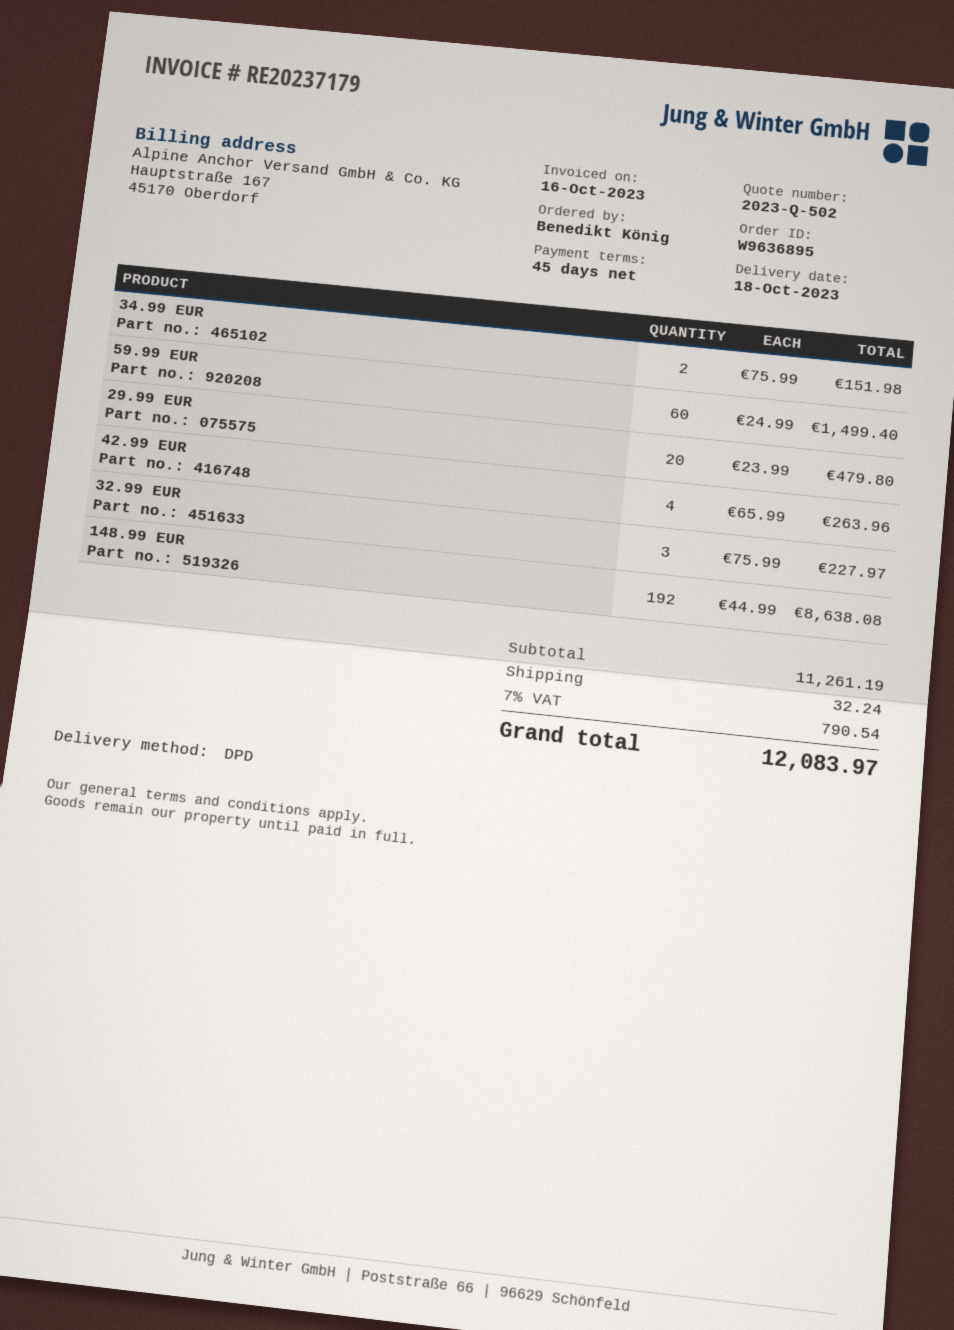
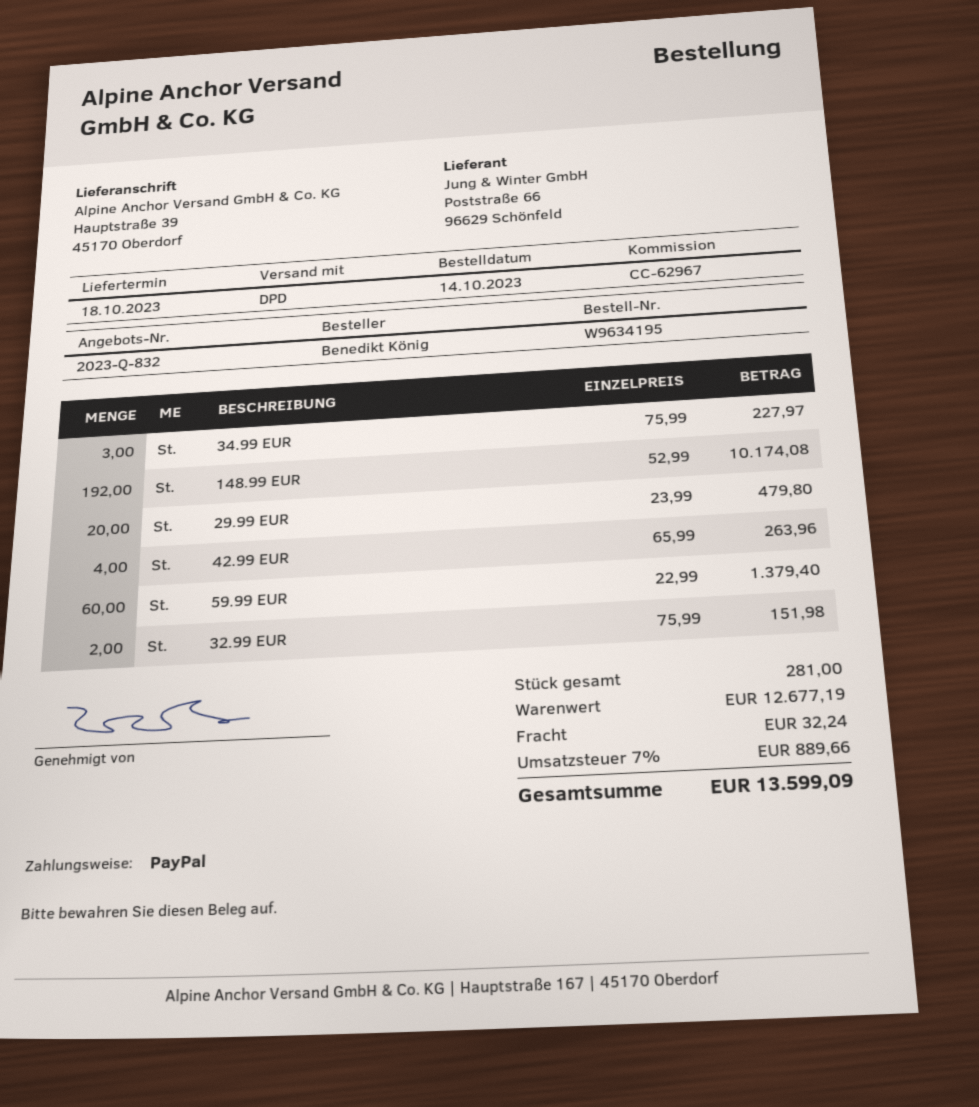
quote number: 2023-Q-502 -> 2023-Q-832
order number: W9636895 -> W9634195
34.99 EUR: 2 x 75.99 = 151.98 -> 3 x 75.99 = 227.97
59.99 EUR: 60 x 24.99 = 1499.40 -> 60 x 22.99 = 1379.40
32.99 EUR: 3 x 75.99 = 227.97 -> 2 x 75.99 = 151.98
148.99 EUR: 192 x 44.99 = 8638.08 -> 192 x 52.99 = 10174.08
subtotal: 11261.19 -> 12677.19
tax: 7% = 790.54 -> 7% = 889.66
total: 12083.97 -> 13599.09

